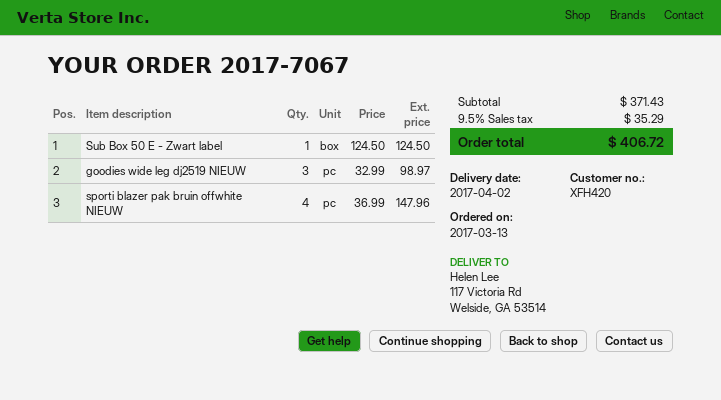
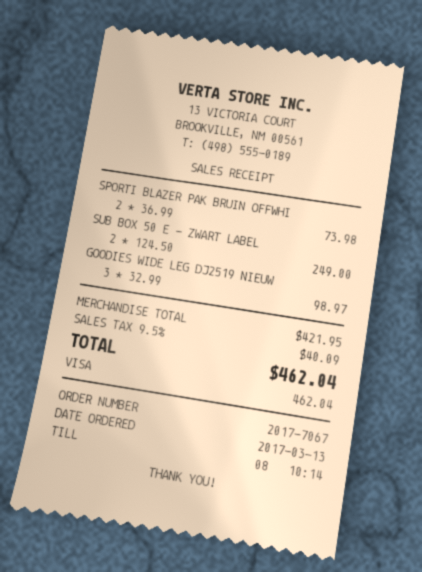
Sub Box 50 E - Zwart label: 1 x 124.50 = 124.50 -> 2 x 124.50 = 249.00
sporti blazer pak bruin offwhite NIEUW: 4 x 36.99 = 147.96 -> 2 x 36.99 = 73.98
subtotal: 371.43 -> 421.95
tax: 9.5% = 35.29 -> 9.5% = 40.09
total: 406.72 -> 462.04

